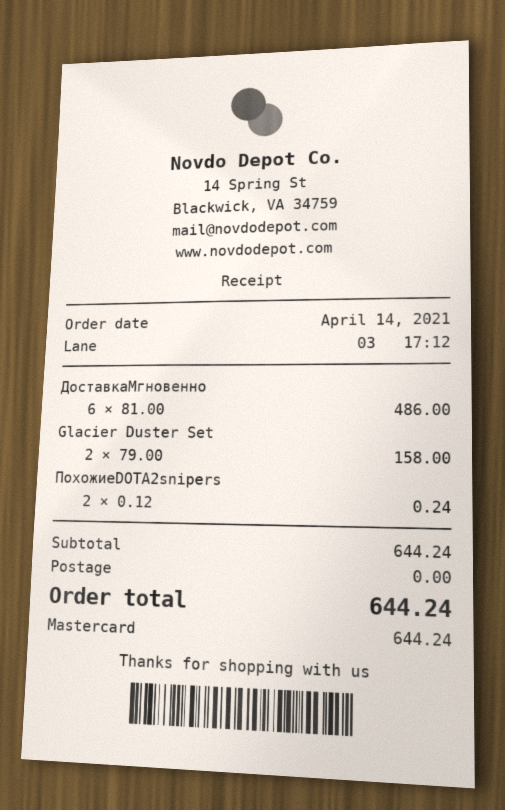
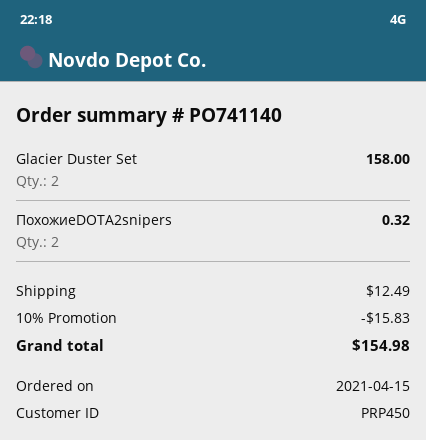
order date: 2021-04-14 -> 2021-04-15
ДоставкаМгновенно: 6 for 486.00 -> none
ПохожиеDOTA2snipers: 2 for 0.24 -> 2 for 0.32
discount: none -> 10% = 15.83
shipping: 0.00 -> 12.49
total: 644.24 -> 154.98

